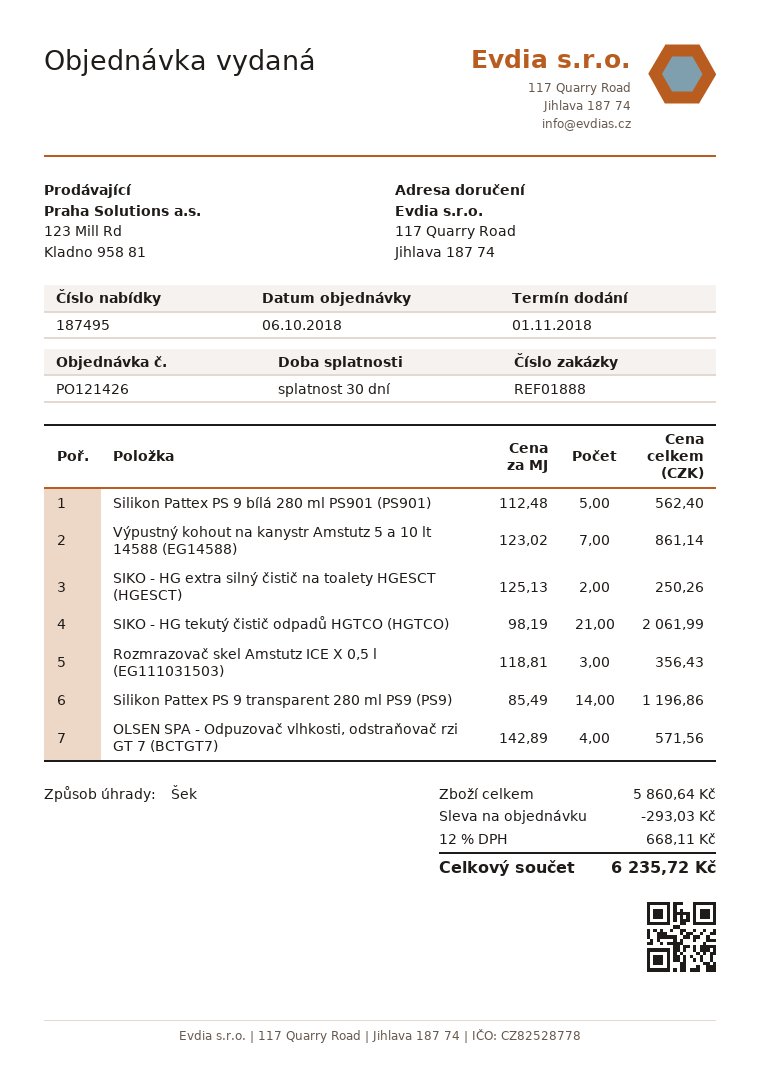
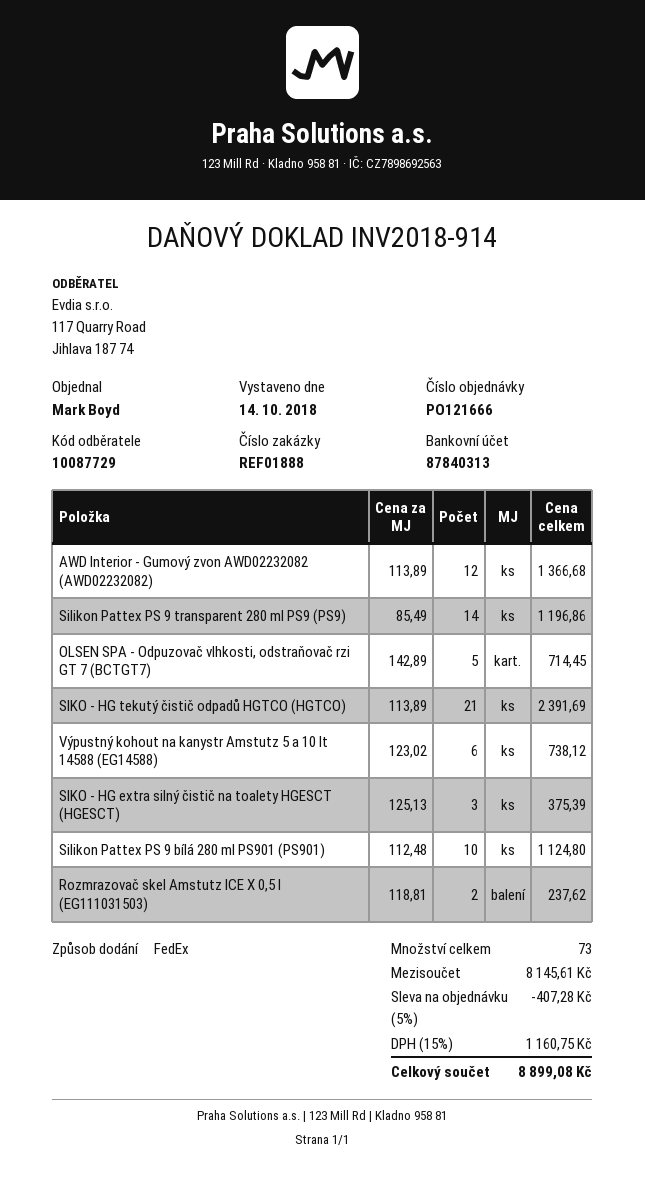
order number: PO121426 -> PO121666
Silikon Pattex PS 9 bílá 280 ml PS901 (PS901): 5 x 112.48 = 562.40 -> 10 x 112.48 = 1124.80
Výpustný kohout na kanystr Amstutz 5 a 10 lt 14588 (EG14588): 7 x 123.02 = 861.14 -> 6 x 123.02 = 738.12
SIKO - HG extra silný čistič na toalety HGESCT (HGESCT): 2 x 125.13 = 250.26 -> 3 x 125.13 = 375.39
SIKO - HG tekutý čistič odpadů HGTCO (HGTCO): 21 x 98.19 = 2061.99 -> 21 x 113.89 = 2391.69
Rozmrazovač skel Amstutz ICE X 0,5 l (EG111031503): 3 x 118.81 = 356.43 -> 2 x 118.81 = 237.62
OLSEN SPA - Odpuzovač vlhkosti, odstraňovač rzi GT 7 (BCTGT7): 4 x 142.89 = 571.56 -> 5 x 142.89 = 714.45
AWD Interior - Gumový zvon AWD02232082 (AWD02232082): none -> 12 x 113.89 = 1366.68
subtotal: 5860.64 -> 8145.61
discount: 293.03 -> 407.28
tax: 12% = 668.11 -> 15% = 1160.75
total: 6235.72 -> 8899.08

